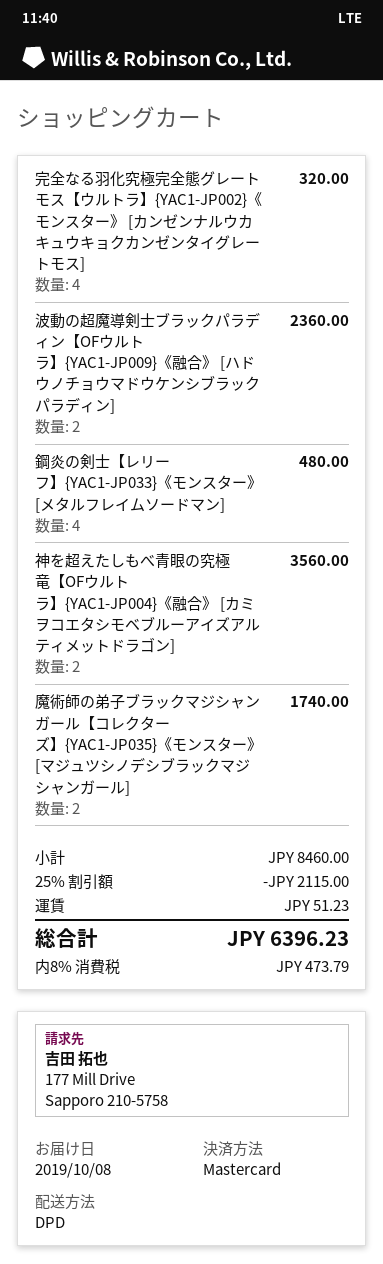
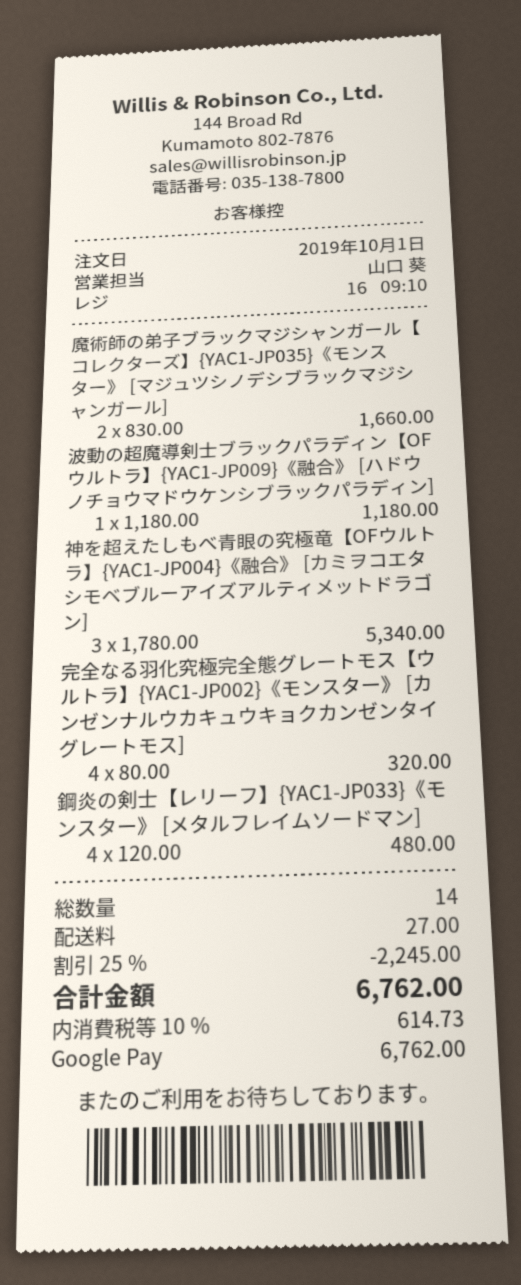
payment method: Mastercard -> Google Pay
波動の超魔導剣士ブラックパラディン【OFウルトラ】{YAC1-JP009}《融合》 [ハドウノチョウマドウケンシブラックパラディン]: 2 for 2360.00 -> 1 for 1180.00
神を超えたしもべ青眼の究極竜【OFウルトラ】{YAC1-JP004}《融合》 [カミヲコエタシモベブルーアイズアルティメットドラゴン]: 2 for 3560.00 -> 3 for 5340.00
魔術師の弟子ブラックマジシャンガール【コレクターズ】{YAC1-JP035}《モンスター》 [マジュツシノデシブラックマジシャンガール]: 2 for 1740.00 -> 2 for 1660.00
discount: 25% = 2115.00 -> 25% = 2245.00
shipping: 51.23 -> 27.00
tax: 8% = 473.79 -> 10% = 614.73
total: 6396.23 -> 6762.00

